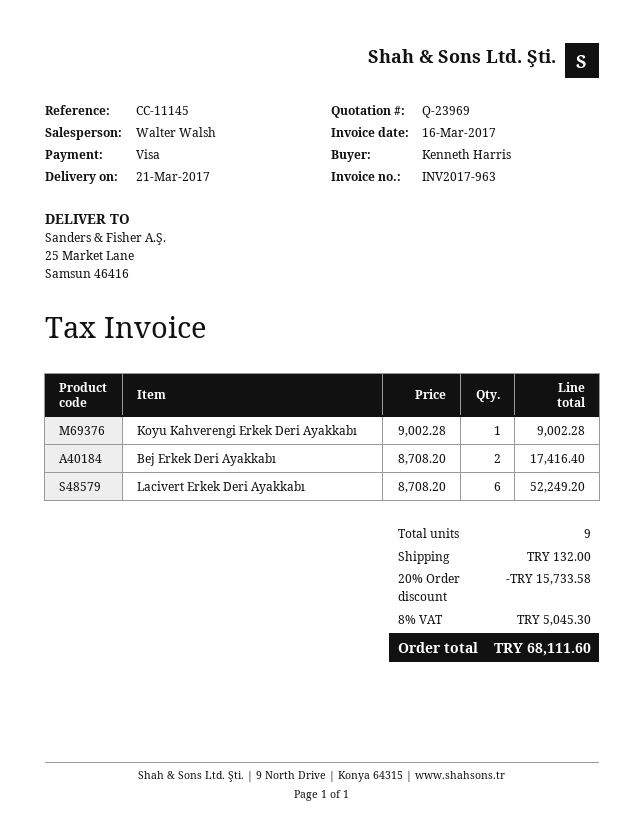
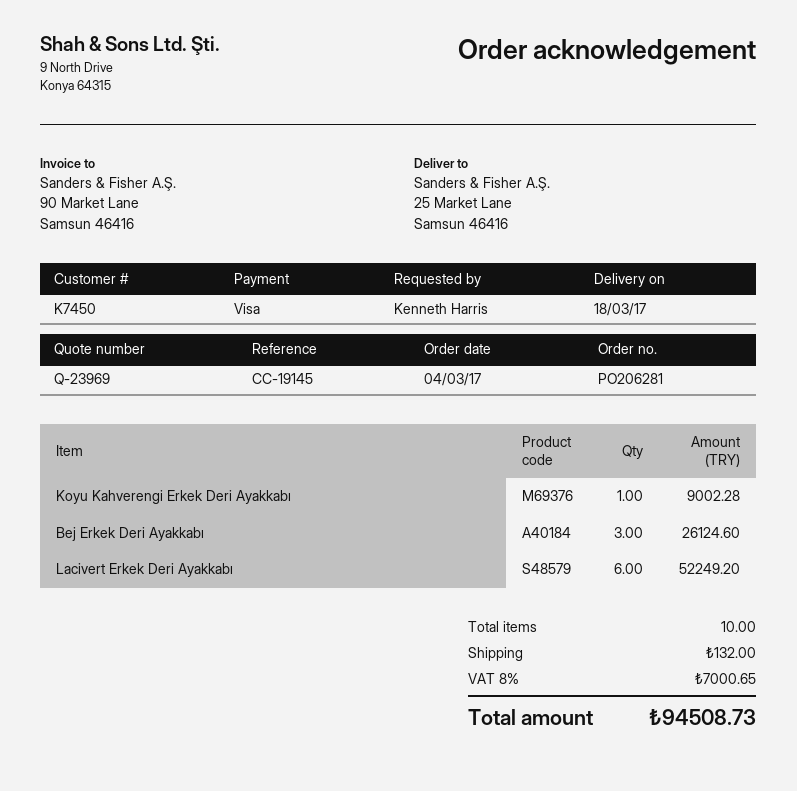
delivery date: 2017-03-21 -> 2017-03-18
reference: CC-11145 -> CC-19145
Bej Erkek Deri Ayakkabı: 2 for 17416.40 -> 3 for 26124.60
total quantity: 9 -> 10
discount: 20% = 15733.58 -> none
tax: 8% = 5045.30 -> 8% = 7000.65
total: 68111.60 -> 94508.73

